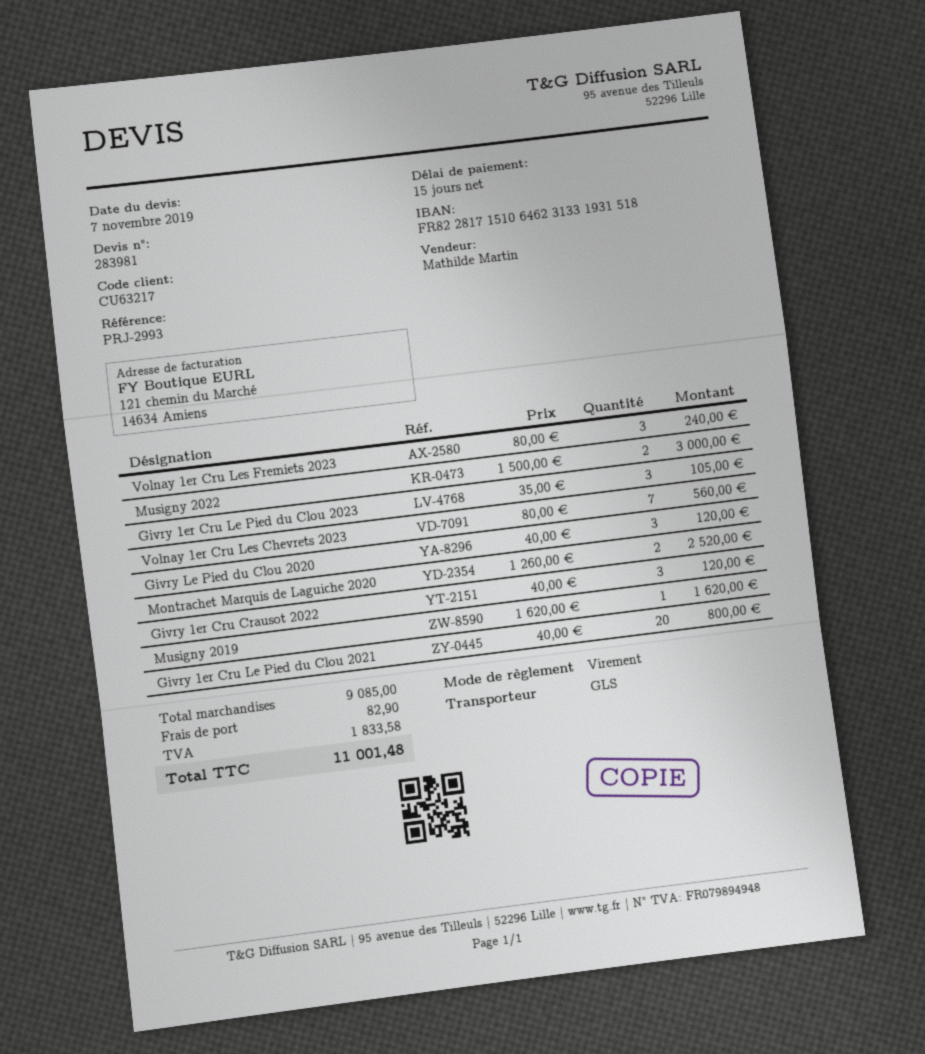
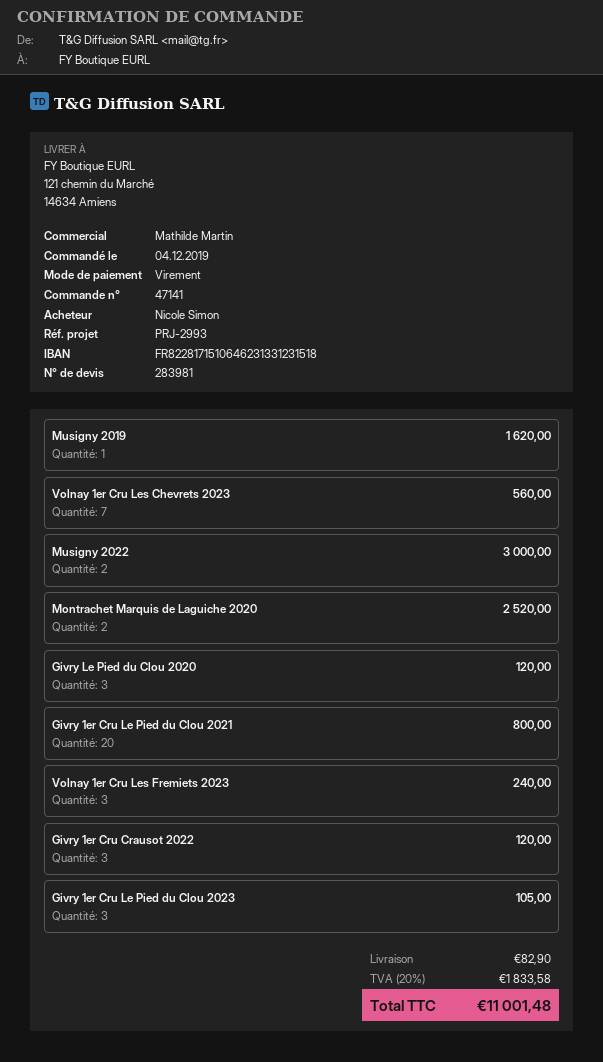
bank account: FR8228171510646231331931518 -> FR8228171510646231331231518

